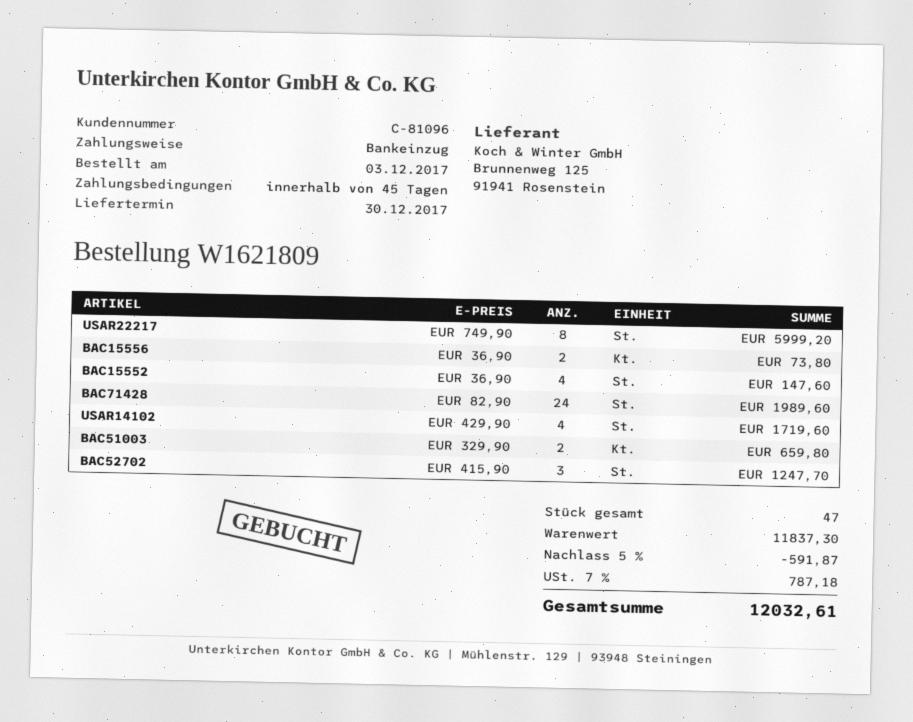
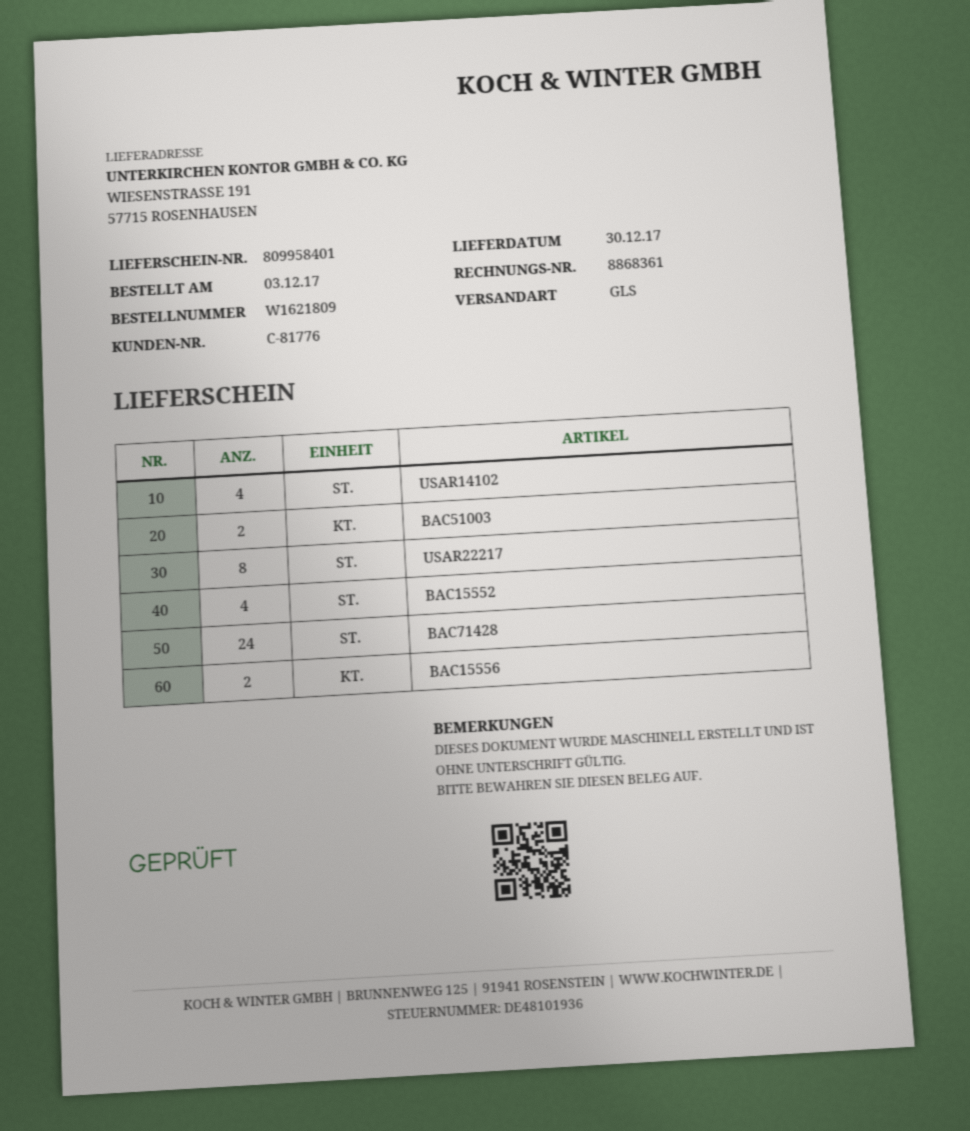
customer number: C-81096 -> C-81776
BAC52702: 3 -> none

